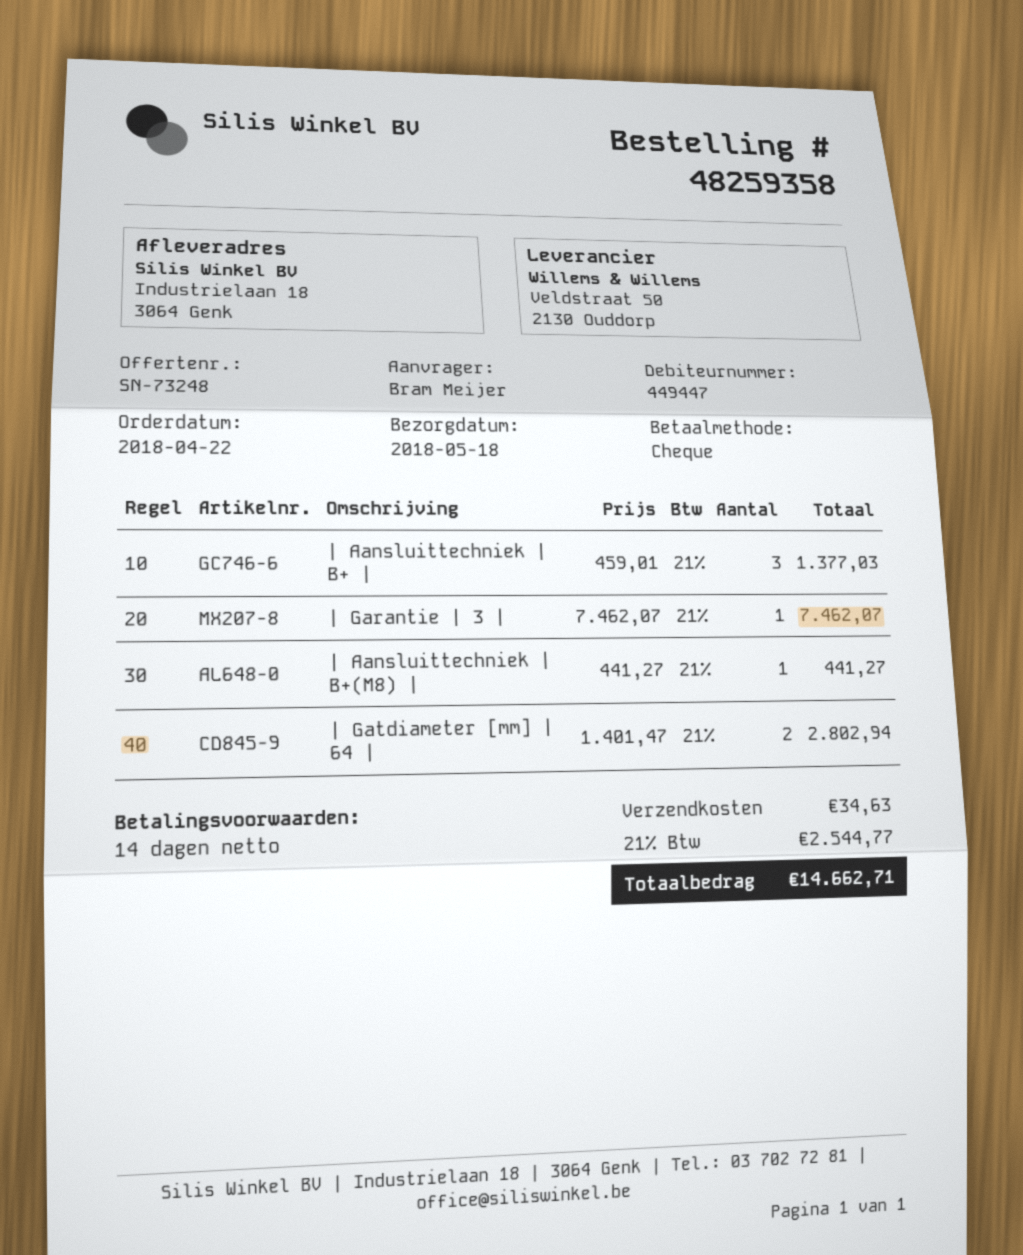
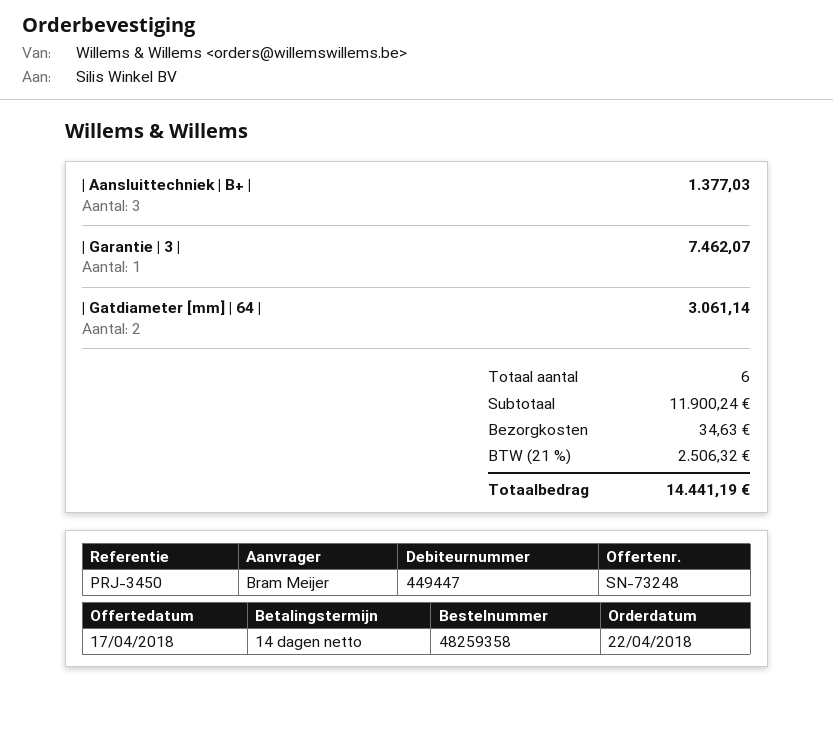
| Aansluittechniek | B+(M8) |: 1 for 441.27 -> none
| Gatdiameter [mm] | 64 |: 2 for 2802.94 -> 2 for 3061.14
tax: 21% = 2544.77 -> 21% = 2506.32
total: 14662.71 -> 14441.19

